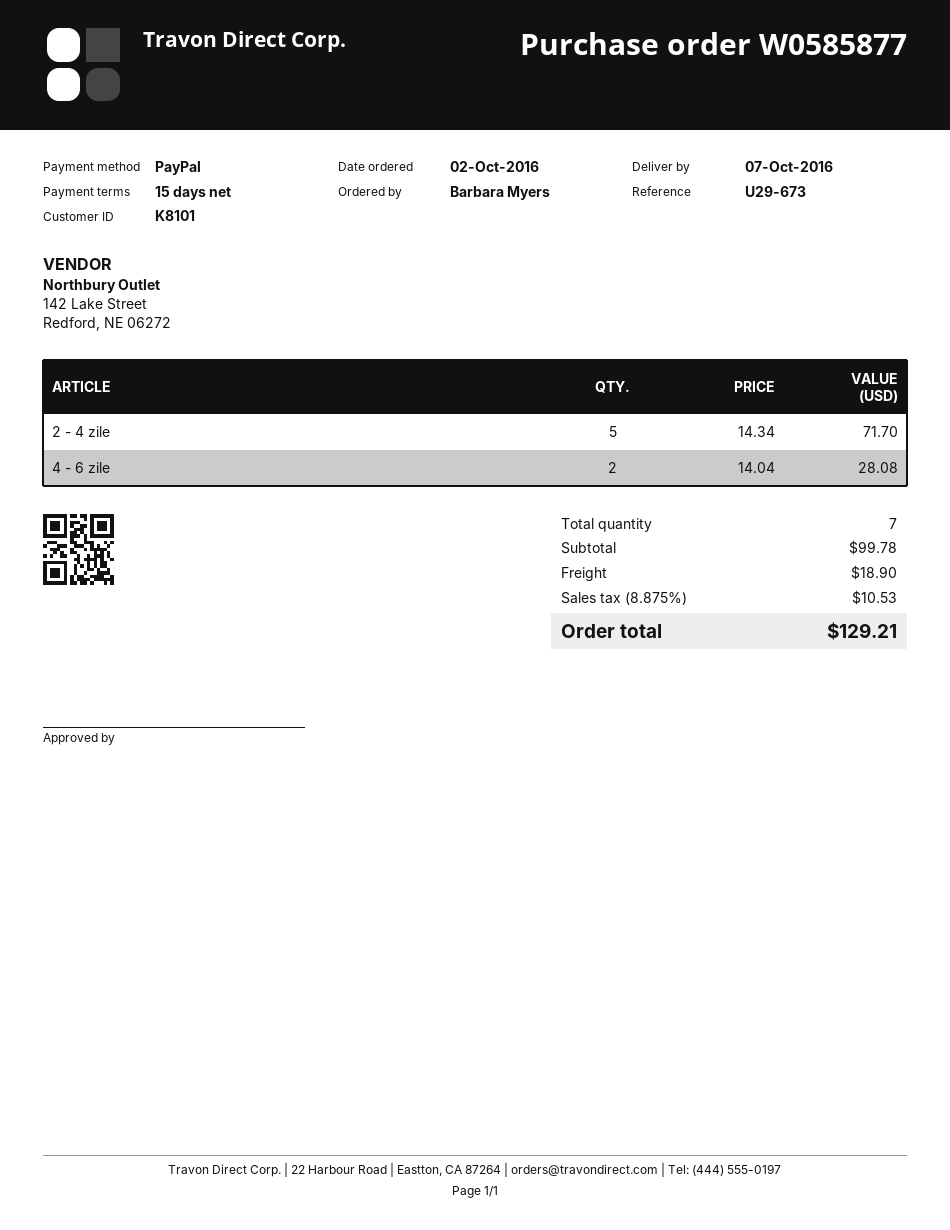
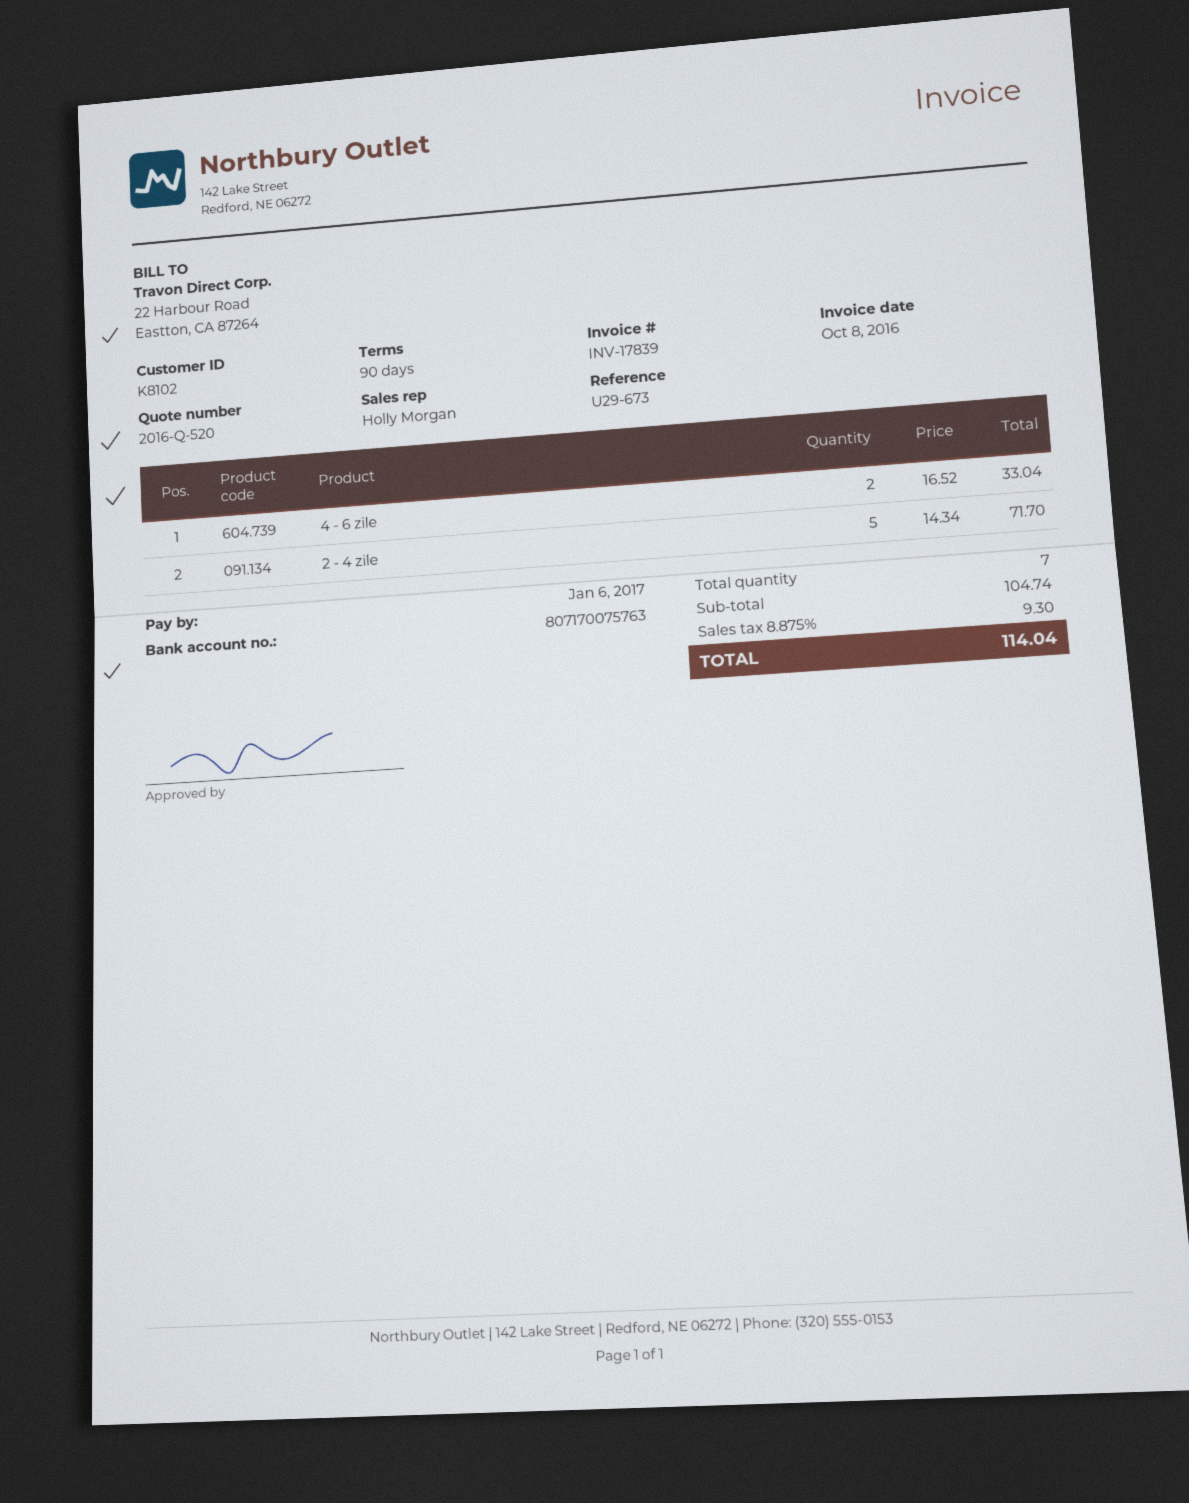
payment terms: 15 days -> 90 days
customer number: K8101 -> K8102
4 - 6 zile: 2 x 14.04 = 28.08 -> 2 x 16.52 = 33.04
subtotal: 99.78 -> 104.74
shipping: 18.90 -> none
tax: 8.875% = 10.53 -> 8.875% = 9.30
total: 129.21 -> 114.04

